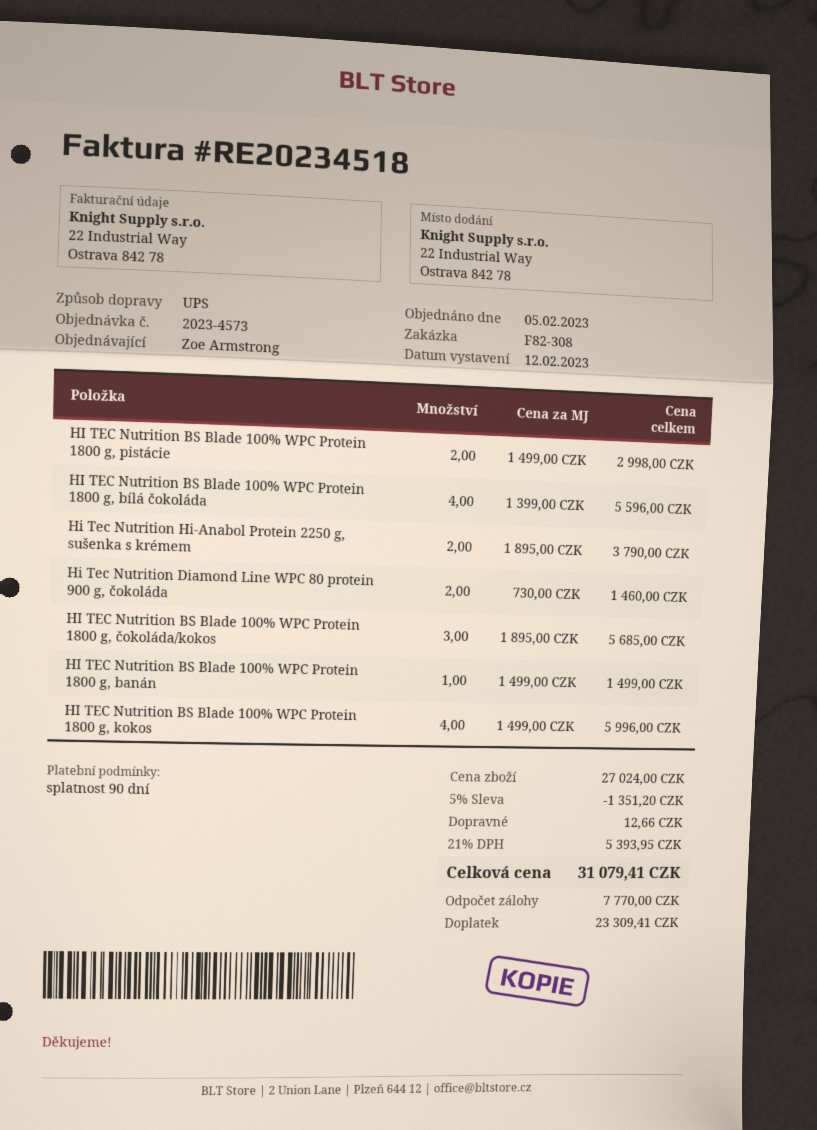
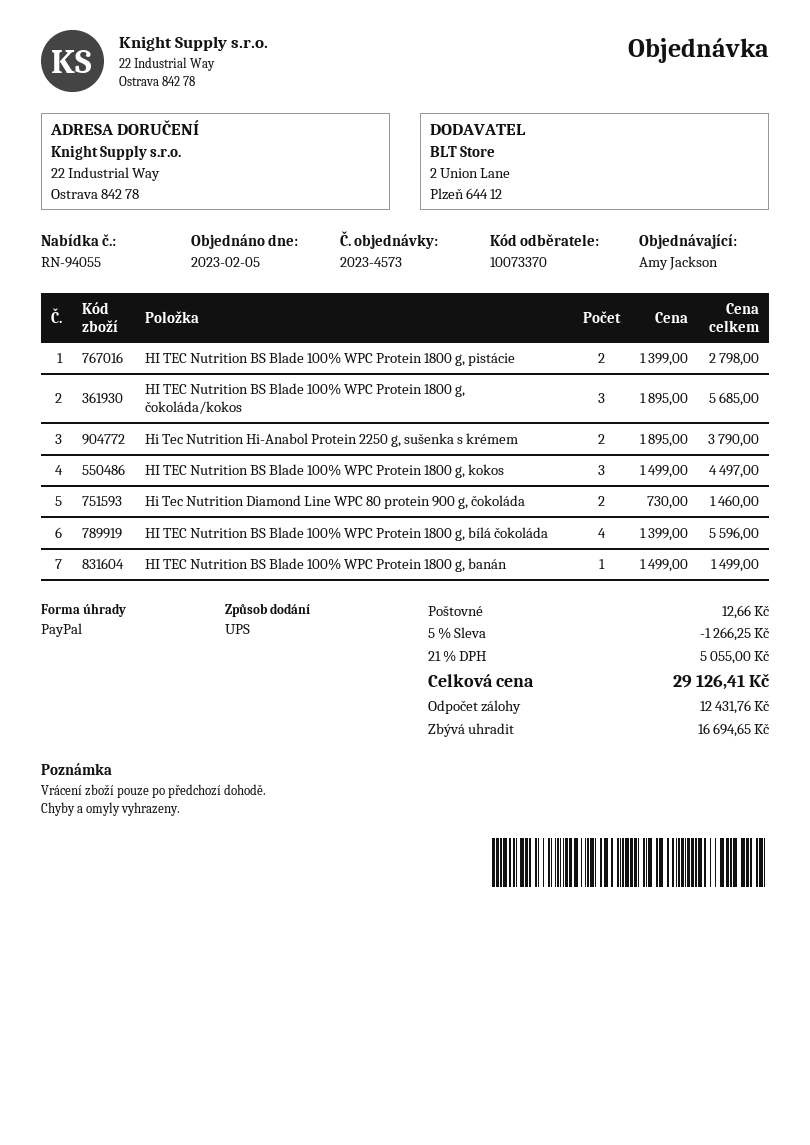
ordered by: Zoe Armstrong -> Amy Jackson
HI TEC Nutrition BS Blade 100% WPC Protein 1800 g, pistácie: 2 x 1499.00 = 2998.00 -> 2 x 1399.00 = 2798.00
HI TEC Nutrition BS Blade 100% WPC Protein 1800 g, kokos: 4 x 1499.00 = 5996.00 -> 3 x 1499.00 = 4497.00
discount: 5% = 1351.20 -> 5% = 1266.25
tax: 21% = 5393.95 -> 21% = 5055.00
total: 31079.41 -> 29126.41
deposit: 7770.00 -> 12431.76
balance: 23309.41 -> 16694.65

